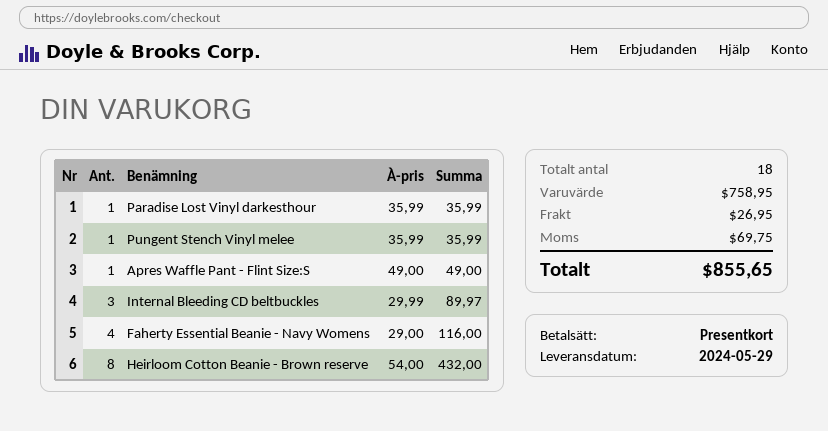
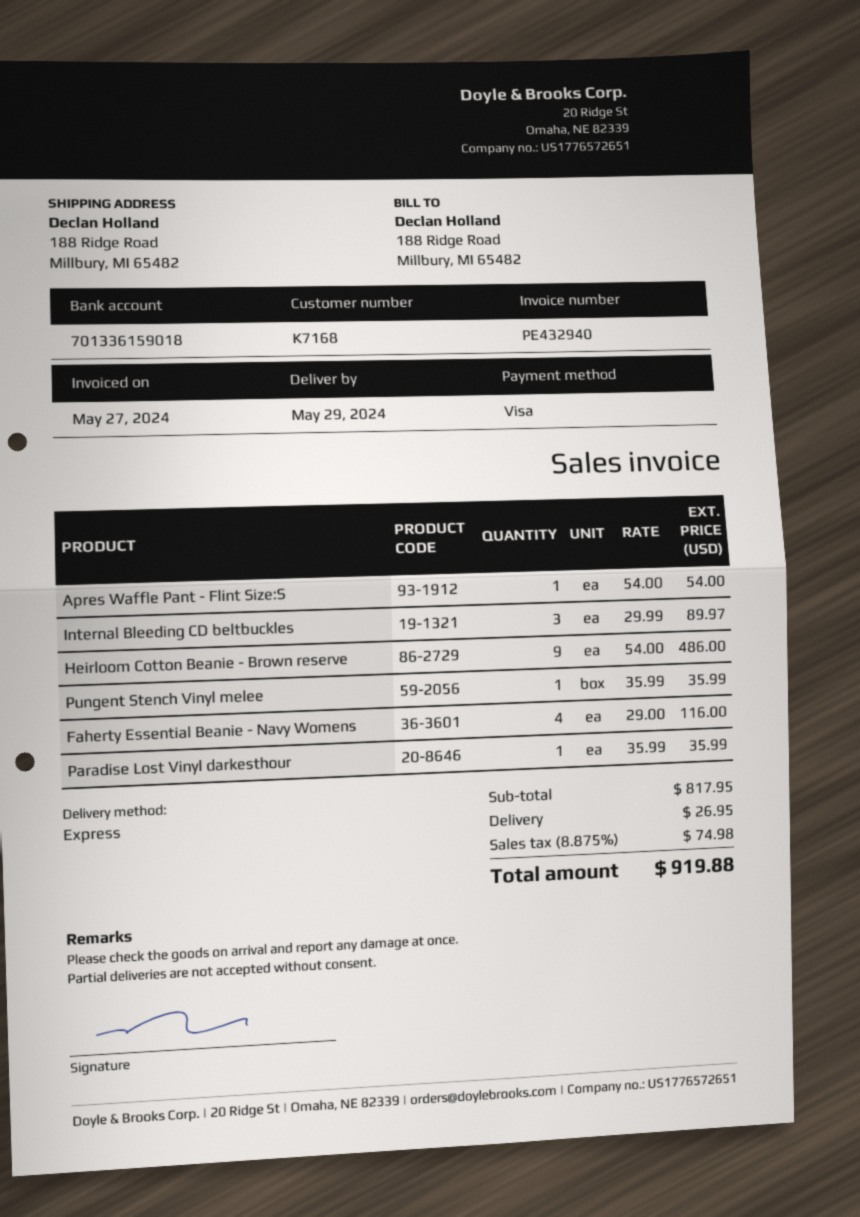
payment method: gift card -> Visa
Apres Waffle Pant - Flint Size:S: 1 x 49.00 = 49.00 -> 1 x 54.00 = 54.00
Heirloom Cotton Beanie - Brown reserve: 8 x 54.00 = 432.00 -> 9 x 54.00 = 486.00
subtotal: 758.95 -> 817.95
tax: 69.75 -> 74.98
total: 855.65 -> 919.88

